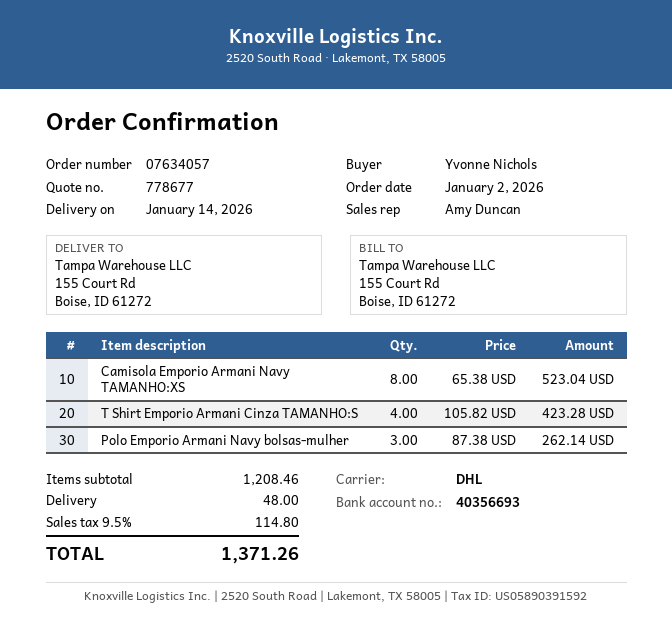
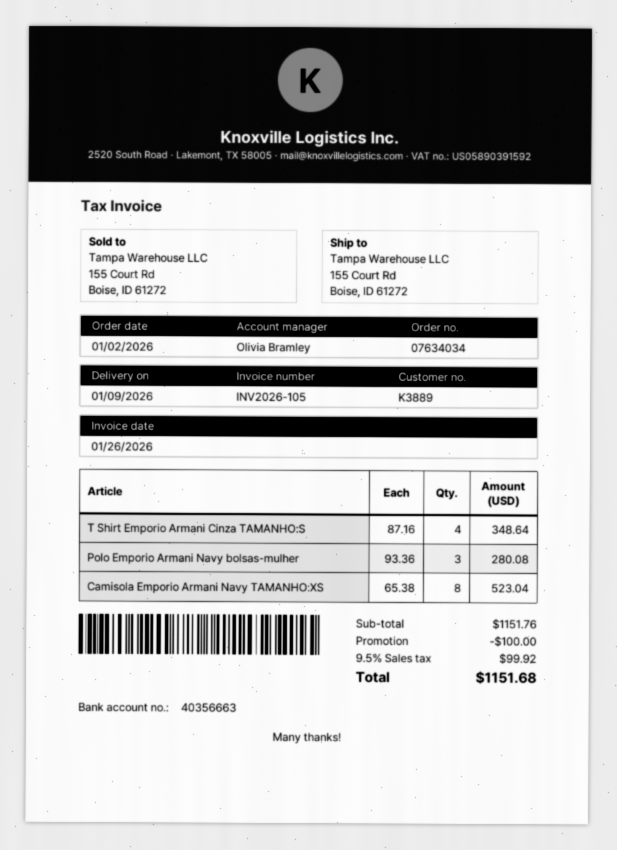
order number: 07634057 -> 07634034
delivery date: 2026-01-14 -> 2026-01-09
sales rep: Amy Duncan -> Olivia Bramley
bank account: 40356693 -> 40356663
T Shirt Emporio Armani Cinza TAMANHO:S: 4 x 105.82 = 423.28 -> 4 x 87.16 = 348.64
Polo Emporio Armani Navy bolsas-mulher: 3 x 87.38 = 262.14 -> 3 x 93.36 = 280.08
subtotal: 1208.46 -> 1151.76
discount: none -> 100.00
shipping: 48.00 -> none
tax: 9.5% = 114.80 -> 9.5% = 99.92
total: 1371.26 -> 1151.68

